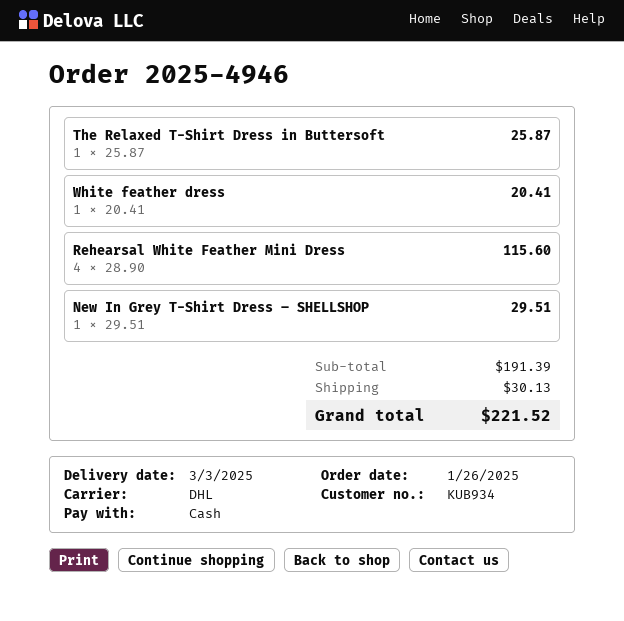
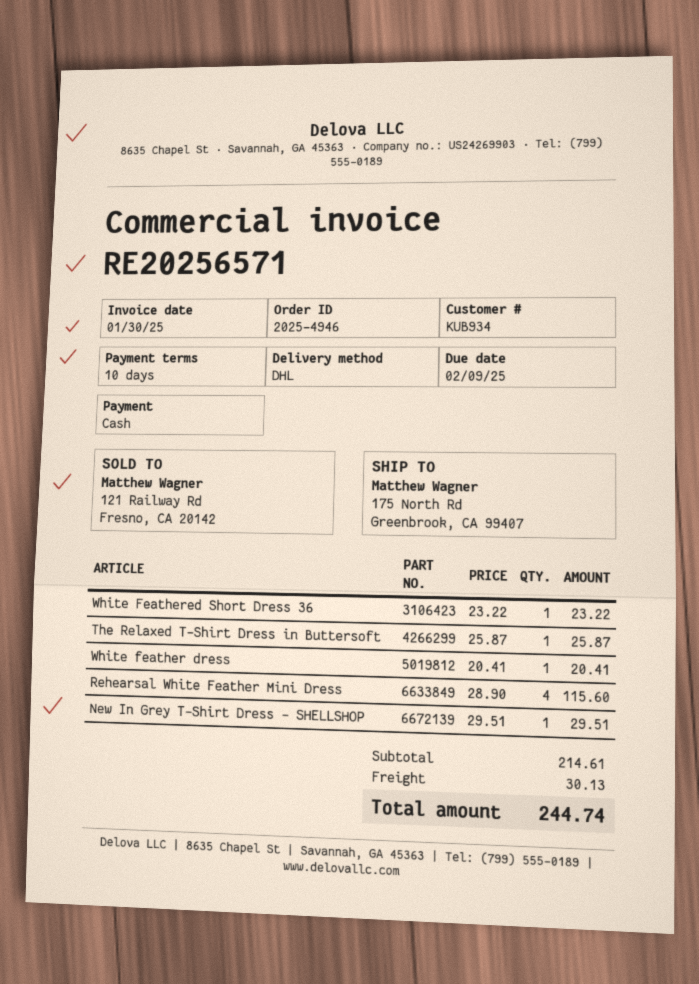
White Feathered Short Dress 36: none -> 1 x 23.22 = 23.22
subtotal: 191.39 -> 214.61
total: 221.52 -> 244.74

